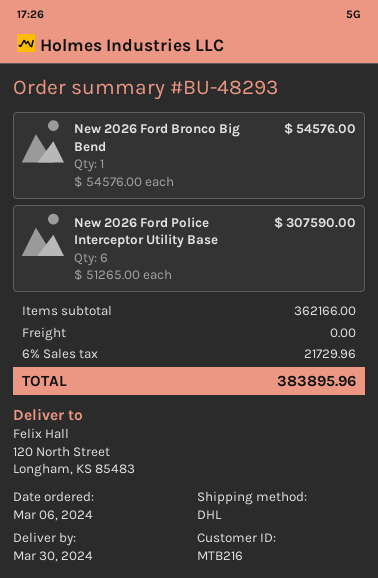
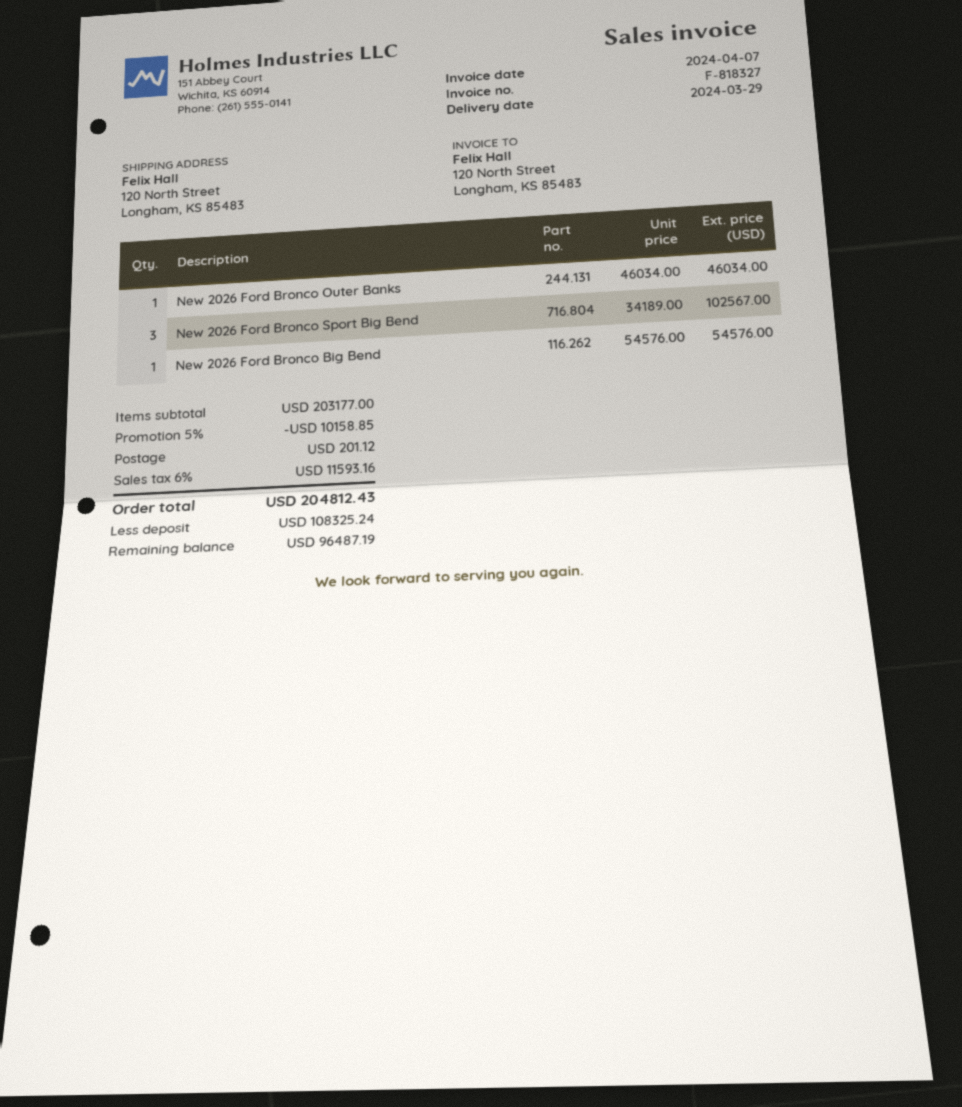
delivery date: 2024-03-30 -> 2024-03-29
New 2026 Ford Police Interceptor Utility Base: 6 x 51265.00 = 307590.00 -> none
New 2026 Ford Bronco Outer Banks: none -> 1 x 46034.00 = 46034.00
New 2026 Ford Bronco Sport Big Bend: none -> 3 x 34189.00 = 102567.00
subtotal: 362166.00 -> 203177.00
discount: none -> 5% = 10158.85
shipping: 0.00 -> 201.12
tax: 6% = 21729.96 -> 6% = 11593.16
total: 383895.96 -> 204812.43

